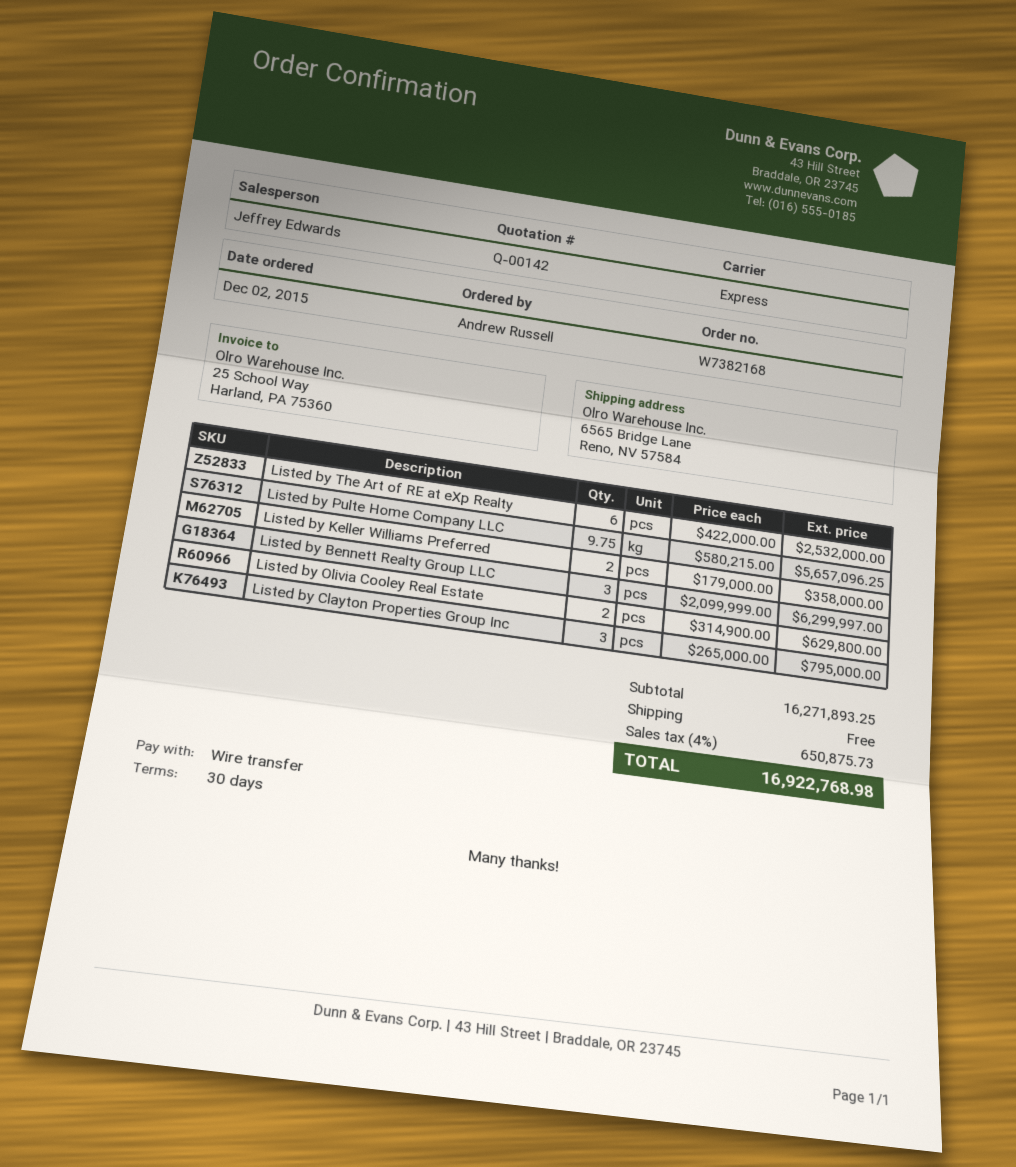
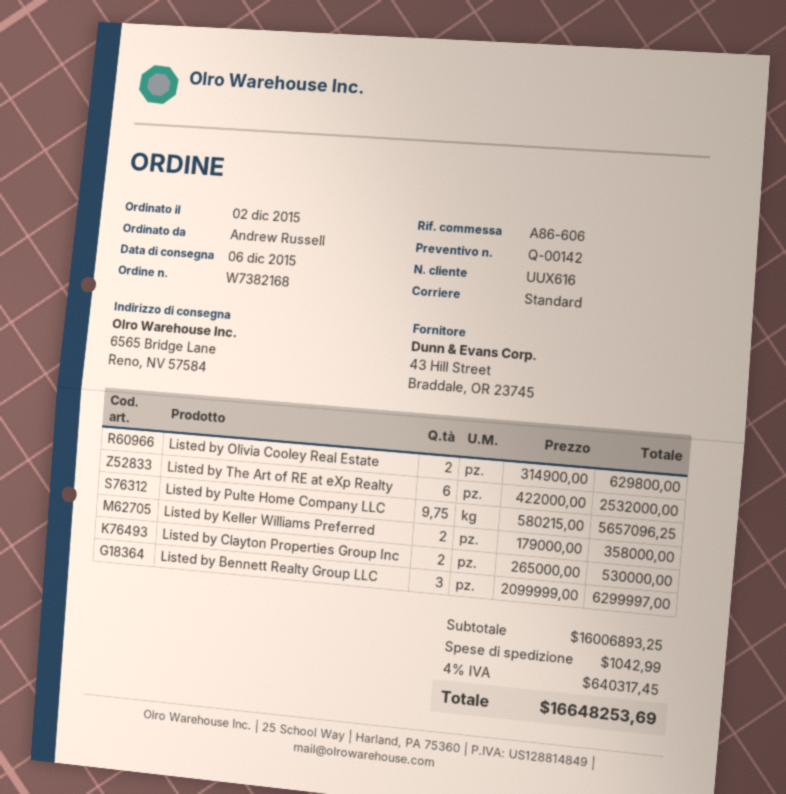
shipping method: express -> standard
Listed by Clayton Properties Group Inc: 3 x 265000.00 = 795000.00 -> 2 x 265000.00 = 530000.00
subtotal: 16271893.25 -> 16006893.25
shipping: 0.00 -> 1042.99
tax: 4% = 650875.73 -> 4% = 640317.45
total: 16922768.98 -> 16648253.69

